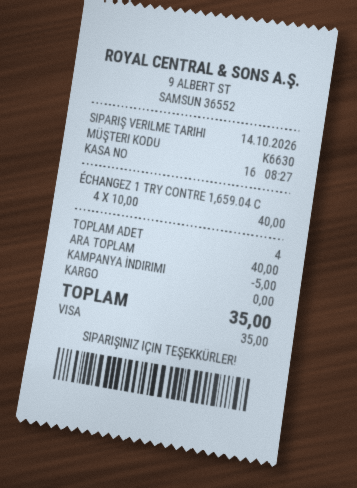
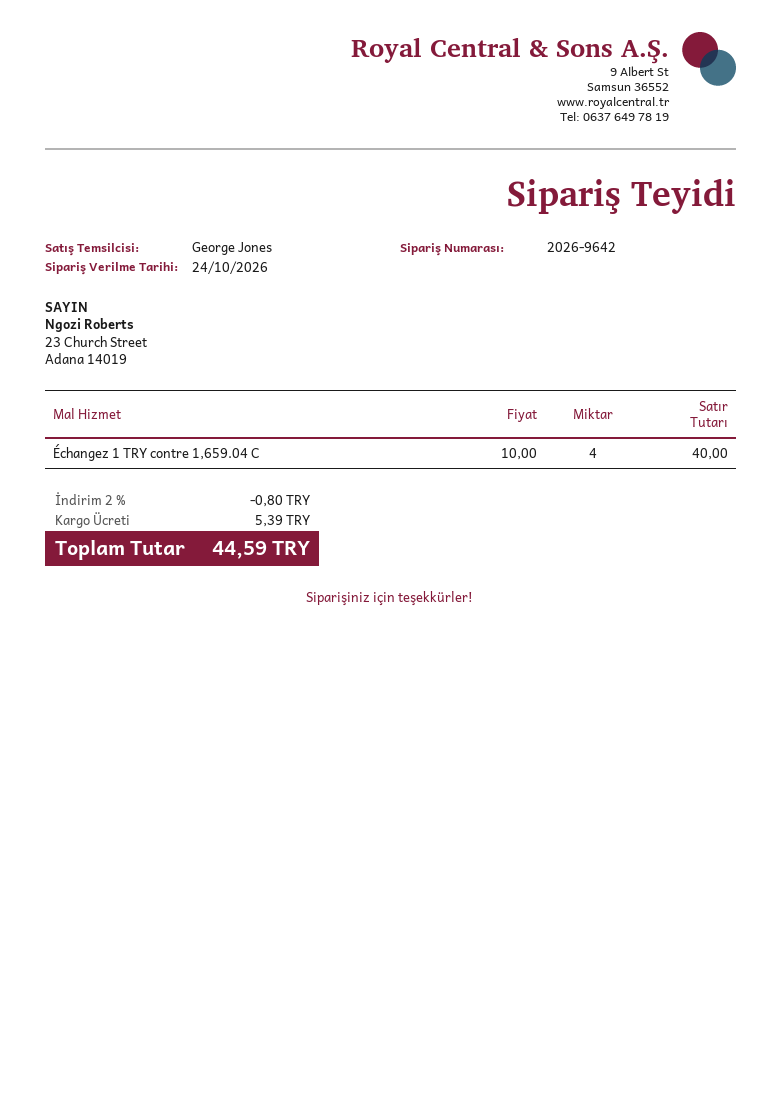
order date: 2026-10-14 -> 2026-10-24
discount: 5.00 -> 0.80
shipping: 0.00 -> 5.39
total: 35.00 -> 44.59

